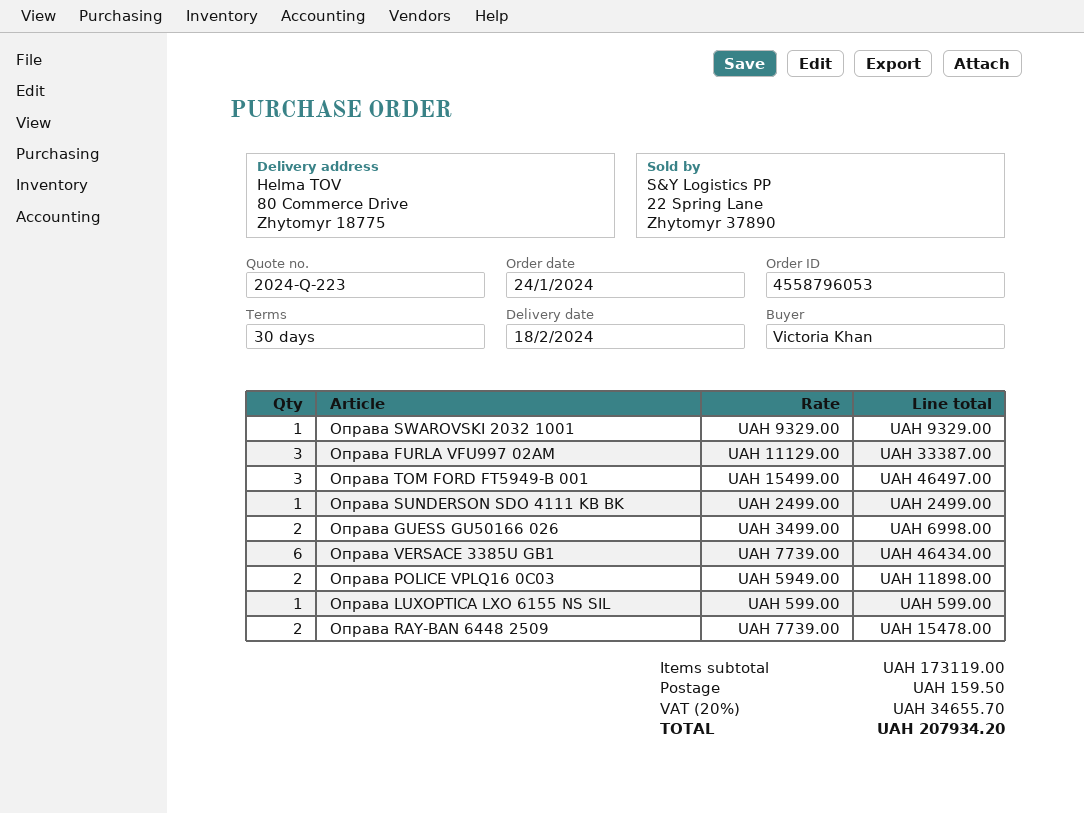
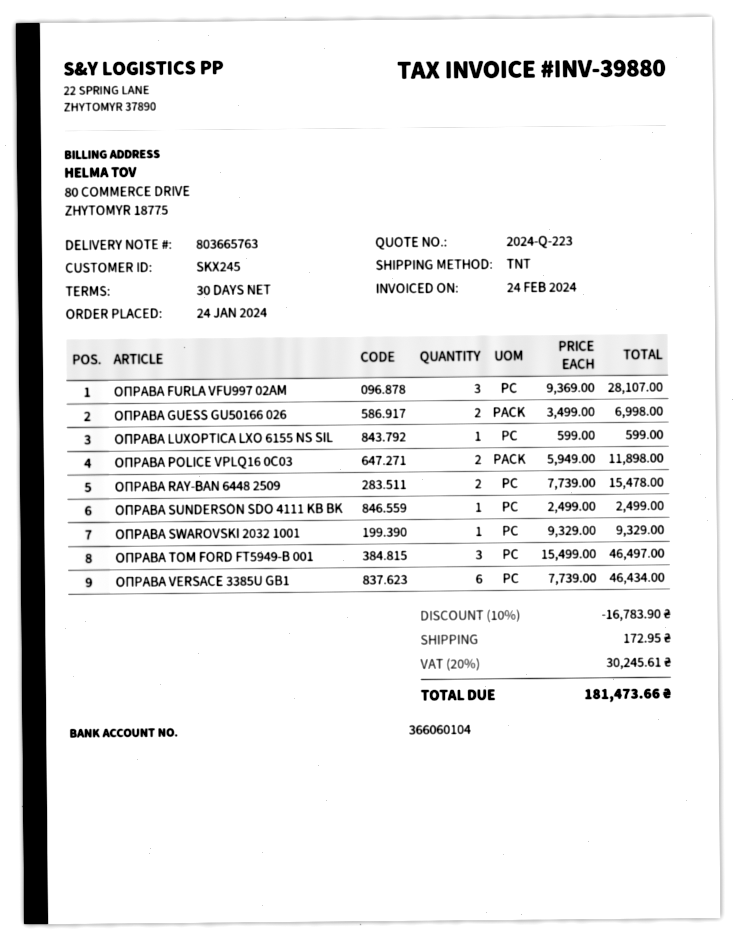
Оправа FURLA VFU997 02AM: 3 x 11129.00 = 33387.00 -> 3 x 9369.00 = 28107.00
discount: none -> 10% = 16783.90
shipping: 159.50 -> 172.95
tax: 20% = 34655.70 -> 20% = 30245.61
total: 207934.20 -> 181473.66

